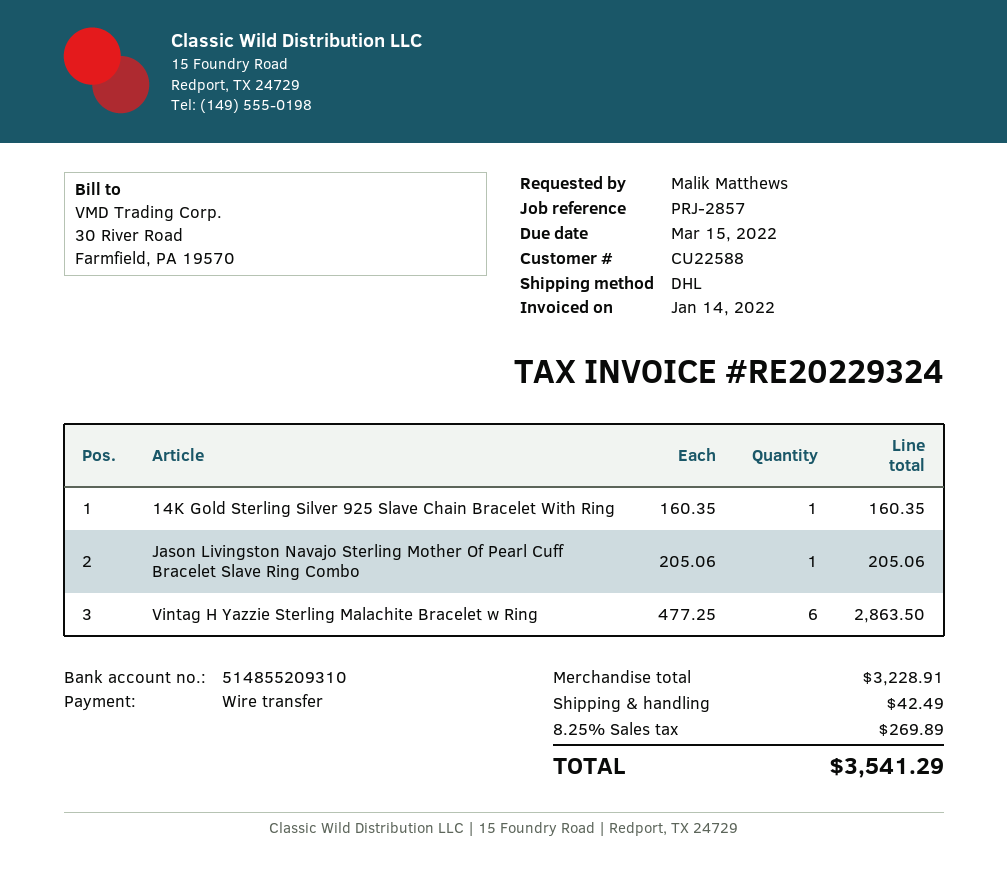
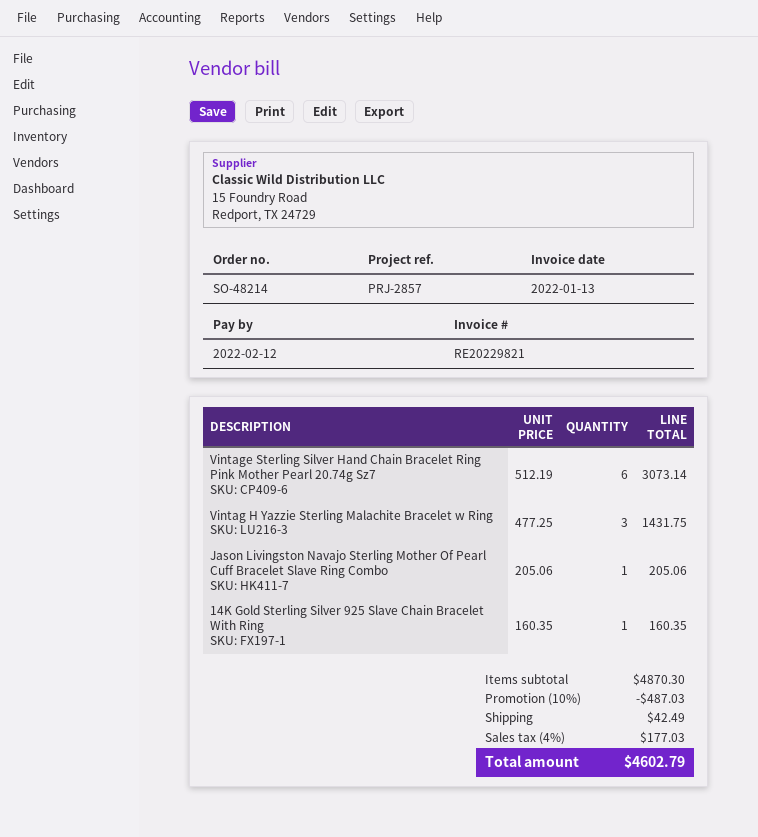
invoice number: RE20229324 -> RE20229821
invoice date: 2022-01-14 -> 2022-01-13
due date: 2022-03-15 -> 2022-02-12
Vintag H Yazzie Sterling Malachite Bracelet w Ring: 6 x 477.25 = 2863.50 -> 3 x 477.25 = 1431.75
Vintage Sterling Silver Hand Chain Bracelet Ring Pink Mother Pearl 20.74g Sz7: none -> 6 x 512.19 = 3073.14
subtotal: 3228.91 -> 4870.30
discount: none -> 10% = 487.03
tax: 8.25% = 269.89 -> 4% = 177.03
total: 3541.29 -> 4602.79

